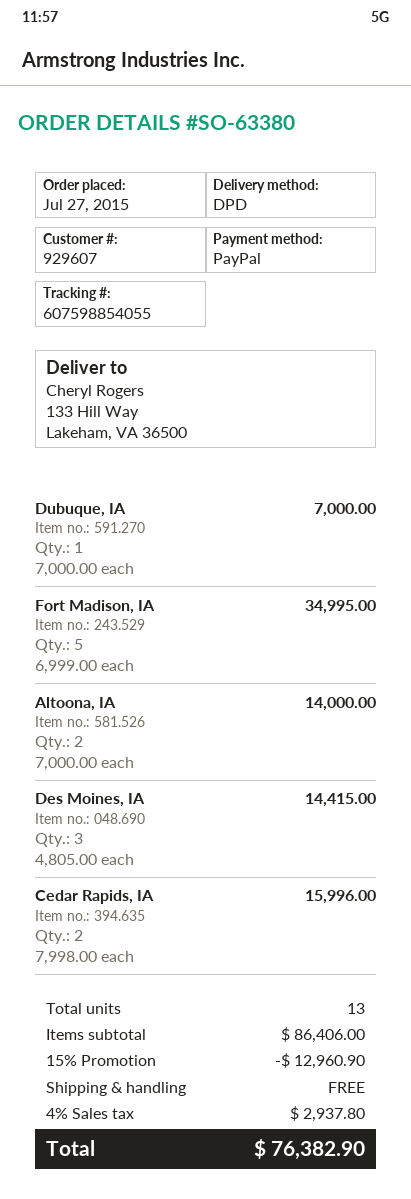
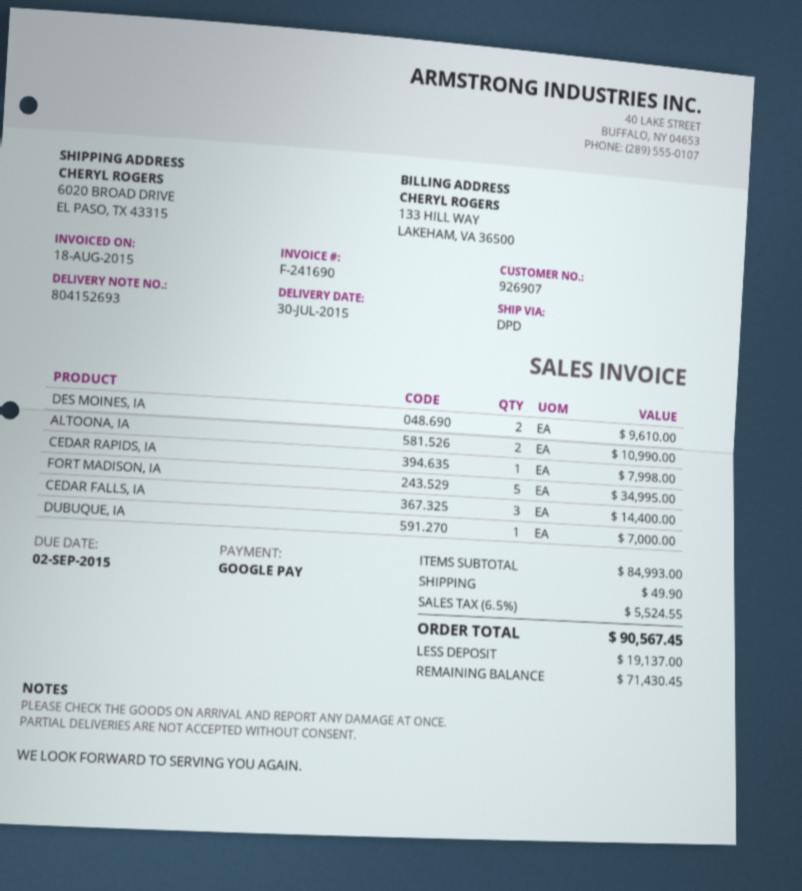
customer number: 929607 -> 926907
payment method: PayPal -> Google Pay
ship to: 133 Hill Way, Lakeham, VA 36500 -> 6020 BROAD DRIVE, EL PASO, TX 43315
Altoona, IA: 2 for 14000.00 -> 2 for 10990.00
Des Moines, IA: 3 for 14415.00 -> 2 for 9610.00
Cedar Rapids, IA: 2 for 15996.00 -> 1 for 7998.00
CEDAR FALLS, IA: none -> 3 for 14400.00
subtotal: 86406.00 -> 84993.00
discount: 15% = 12960.90 -> none
shipping: 0.00 -> 49.90
tax: 4% = 2937.80 -> 6.5% = 5524.55
total: 76382.90 -> 90567.45

